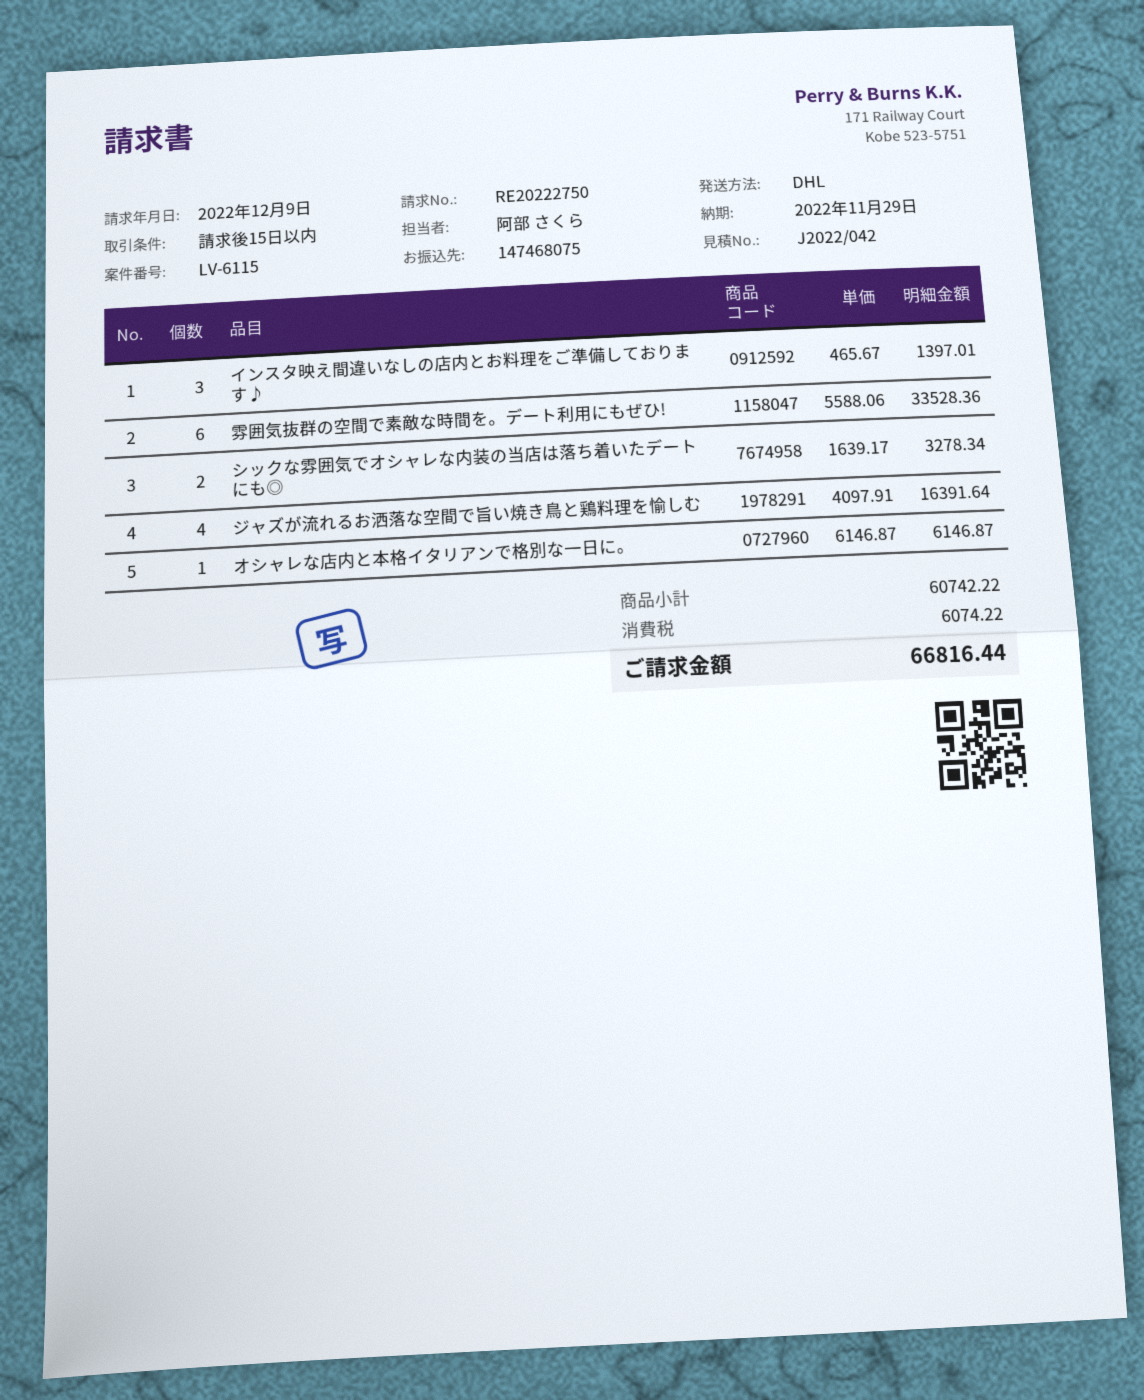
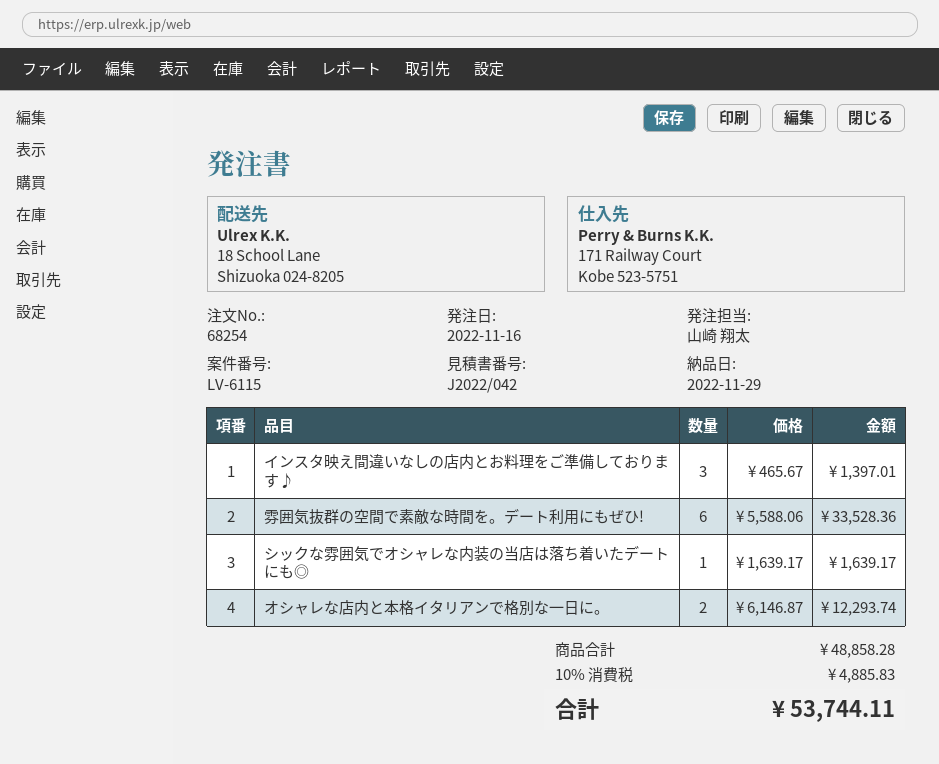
シックな雰囲気でオシャレな内装の当店は落ち着いたデートにも◎: 2 x 1639.17 = 3278.34 -> 1 x 1639.17 = 1639.17
ジャズが流れるお洒落な空間で旨い焼き鳥と鶏料理を愉しむ: 4 x 4097.91 = 16391.64 -> none
オシャレな店内と本格イタリアンで格別な一日に。: 1 x 6146.87 = 6146.87 -> 2 x 6146.87 = 12293.74
subtotal: 60742.22 -> 48858.28
tax: 6074.22 -> 4885.83
total: 66816.44 -> 53744.11

